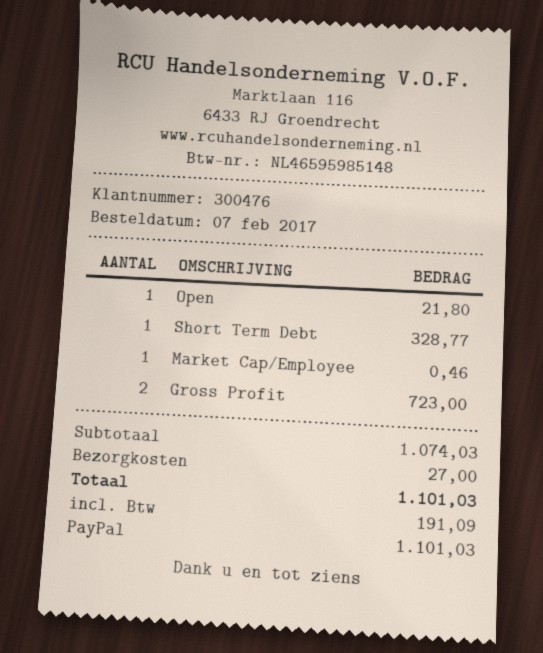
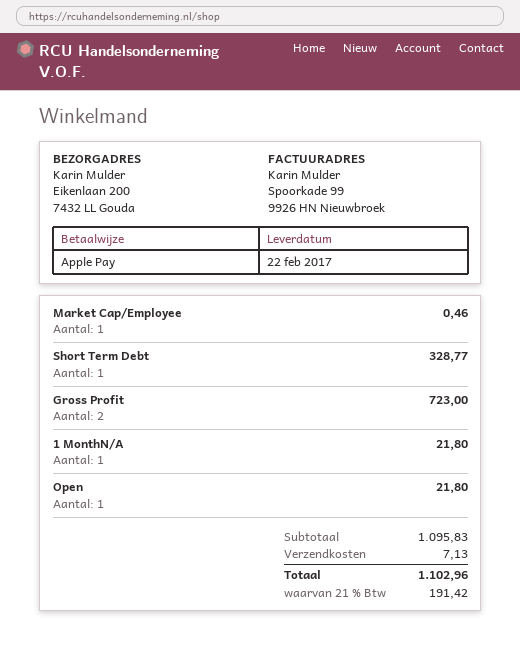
payment method: PayPal -> Apple Pay
1 MonthN/A: none -> 1 for 21.80
subtotal: 1074.03 -> 1095.83
shipping: 27.00 -> 7.13
tax: 191.09 -> 191.42
total: 1101.03 -> 1102.96

